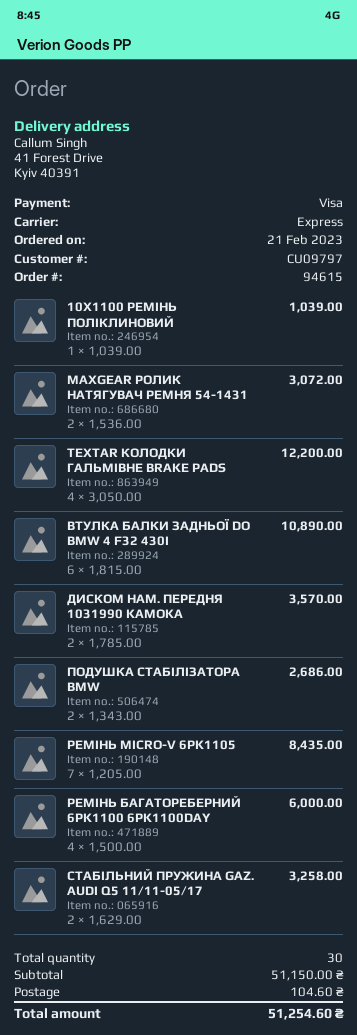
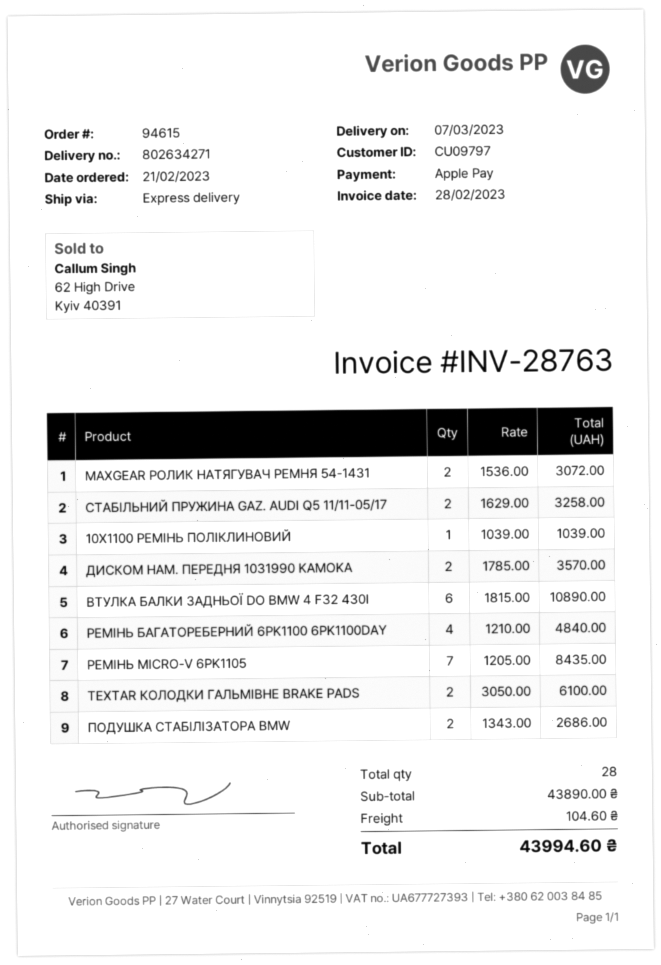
payment method: Visa -> Apple Pay
TEXTAR КОЛОДКИ ГАЛЬМІВНЕ BRAKE PADS: 4 x 3050.00 = 12200.00 -> 2 x 3050.00 = 6100.00
РЕМІНЬ БАГАТОРЕБЕРНИЙ 6PK1100 6PK1100DAY: 4 x 1500.00 = 6000.00 -> 4 x 1210.00 = 4840.00
total quantity: 30 -> 28
subtotal: 51150.00 -> 43890.00
total: 51254.60 -> 43994.60

